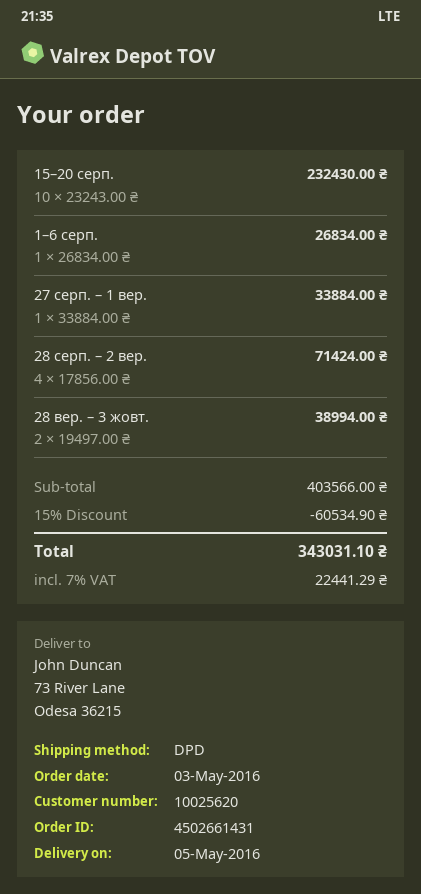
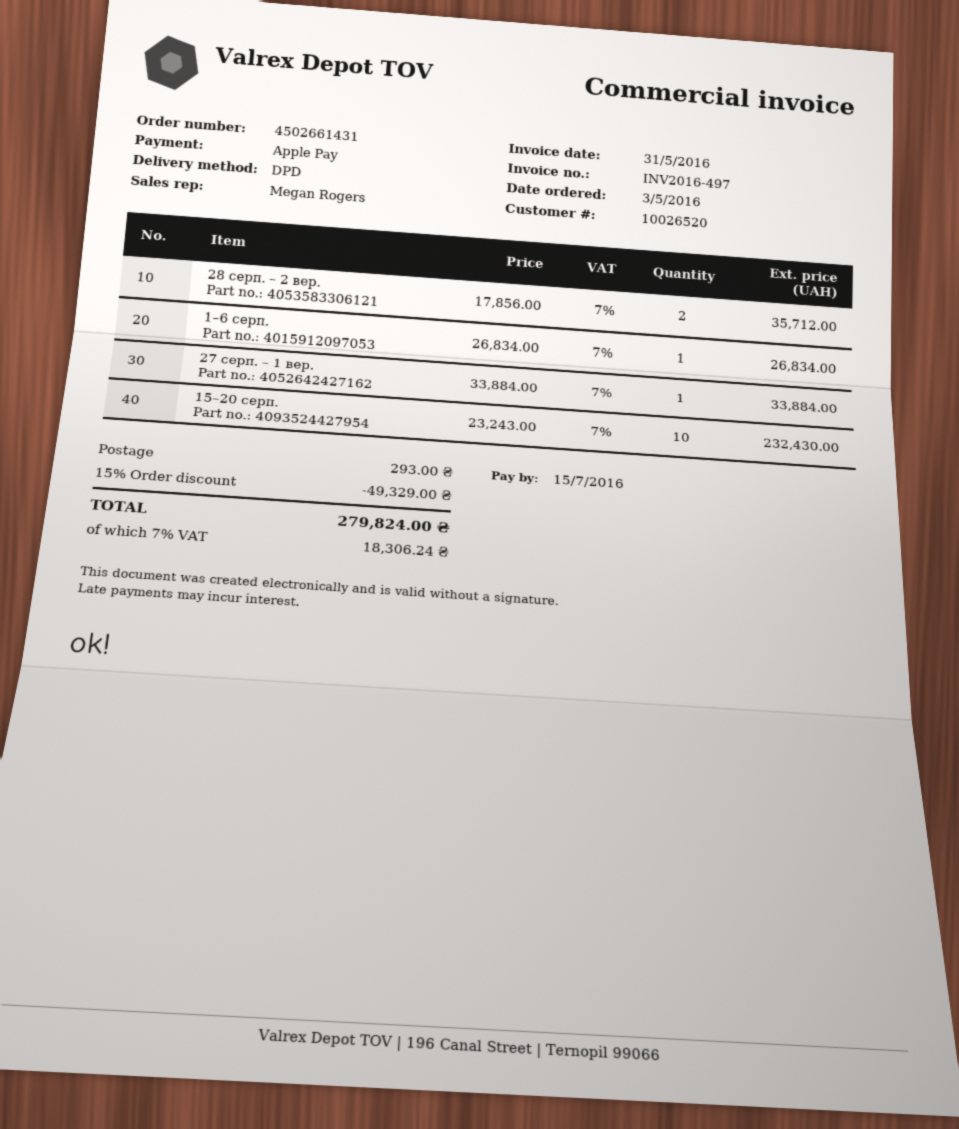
customer number: 10025620 -> 10026520
28 серп. – 2 вер.: 4 x 17856.00 = 71424.00 -> 2 x 17856.00 = 35712.00
28 вер. – 3 жовт.: 2 x 19497.00 = 38994.00 -> none
discount: 15% = 60534.90 -> 15% = 49329.00
shipping: none -> 293.00
tax: 7% = 22441.29 -> 7% = 18306.24
total: 343031.10 -> 279824.00

